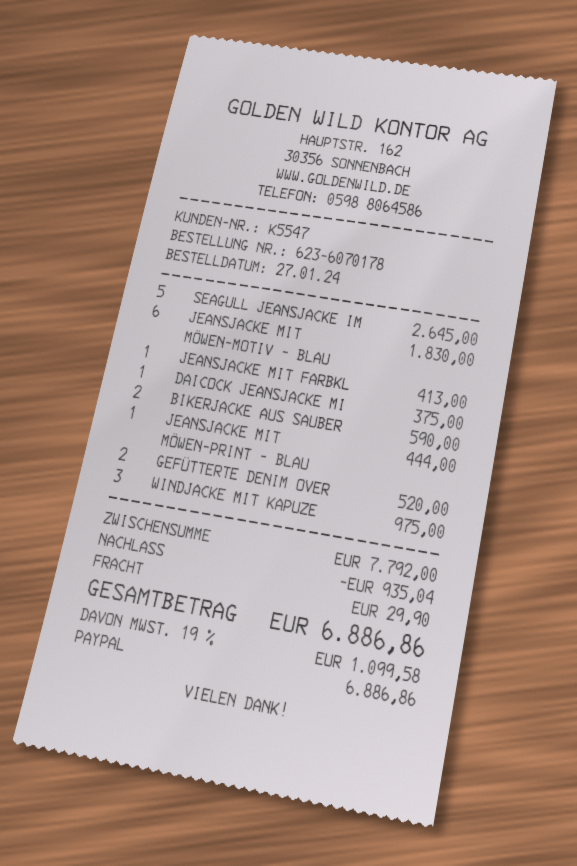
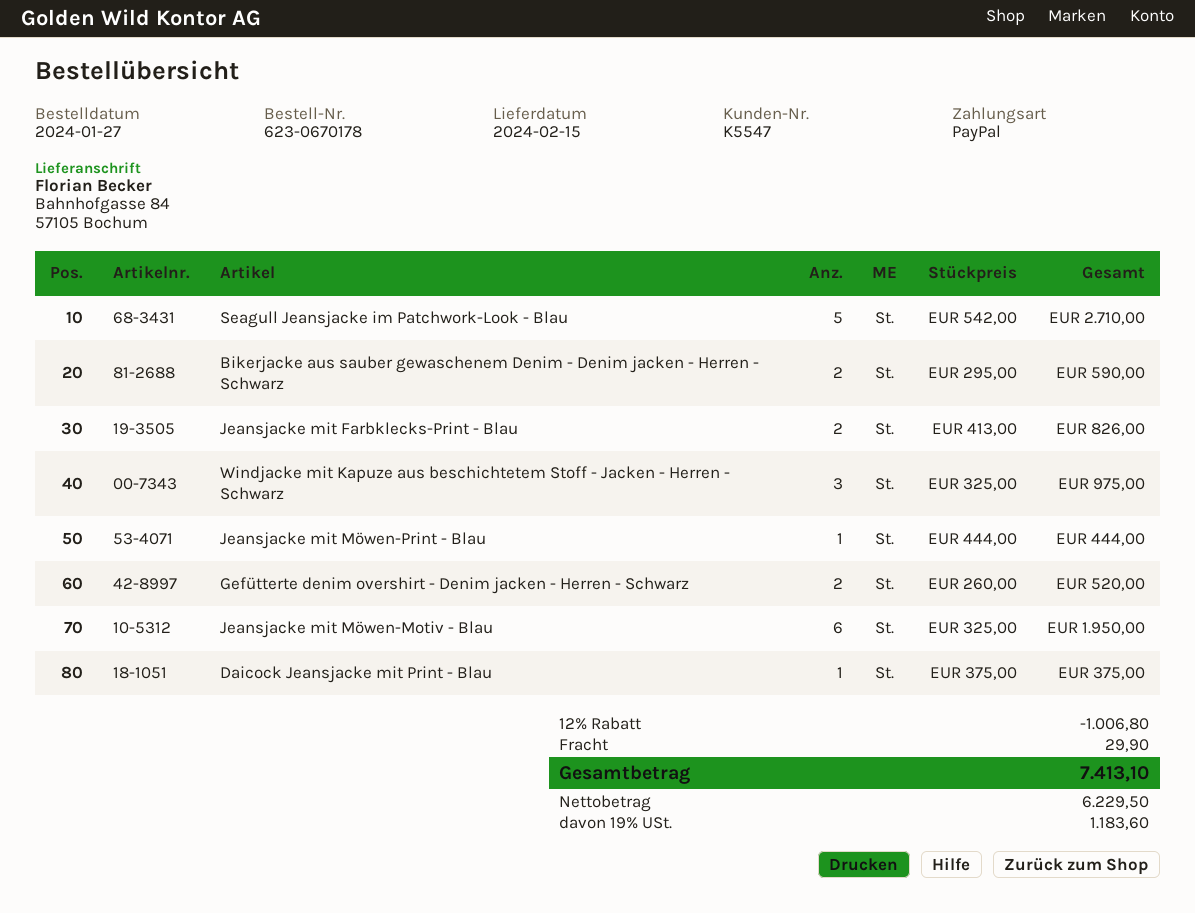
order number: 623-6070178 -> 623-0670178
SEAGULL JEANSJACKE IM: 5 for 2645.00 -> 5 for 2710.00
JEANSJACKE MIT MÖWEN-MOTIV - BLAU: 6 for 1830.00 -> 6 for 1950.00
JEANSJACKE MIT FARBKL: 1 for 413.00 -> 2 for 826.00
discount: 935.04 -> 1006.80
tax: 19% = 1099.58 -> 19% = 1183.60
total: 6886.86 -> 7413.10

